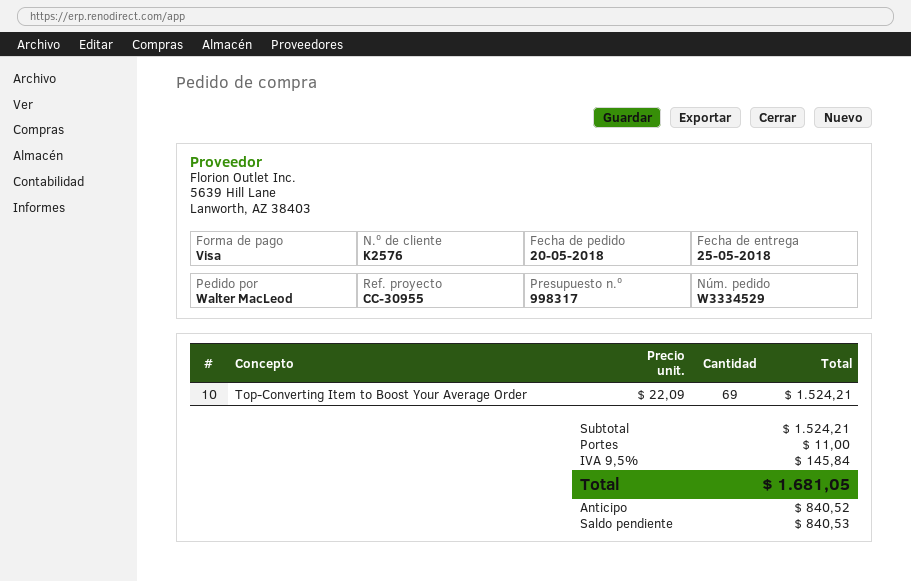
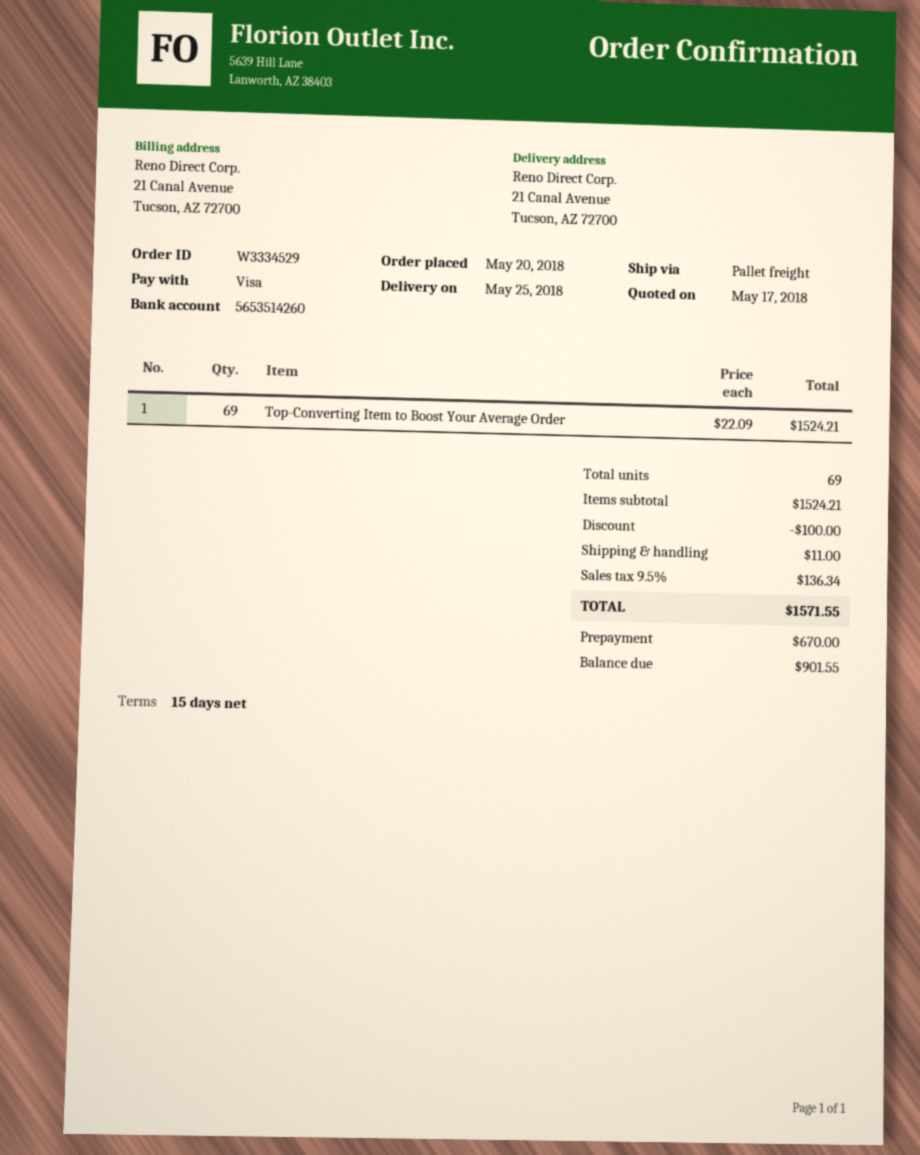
discount: none -> 100.00
tax: 9.5% = 145.84 -> 9.5% = 136.34
total: 1681.05 -> 1571.55
deposit: 840.52 -> 670.00
balance: 840.53 -> 901.55

